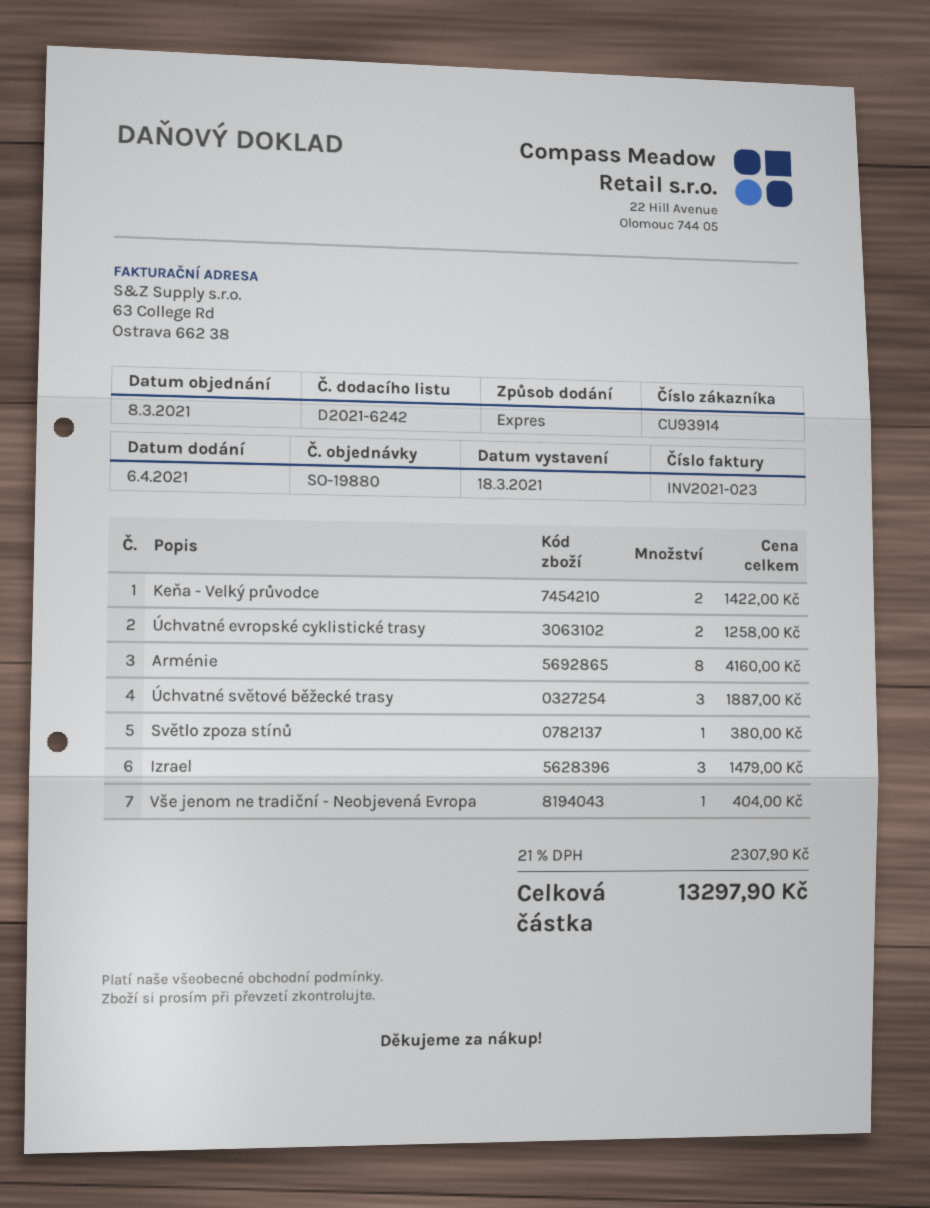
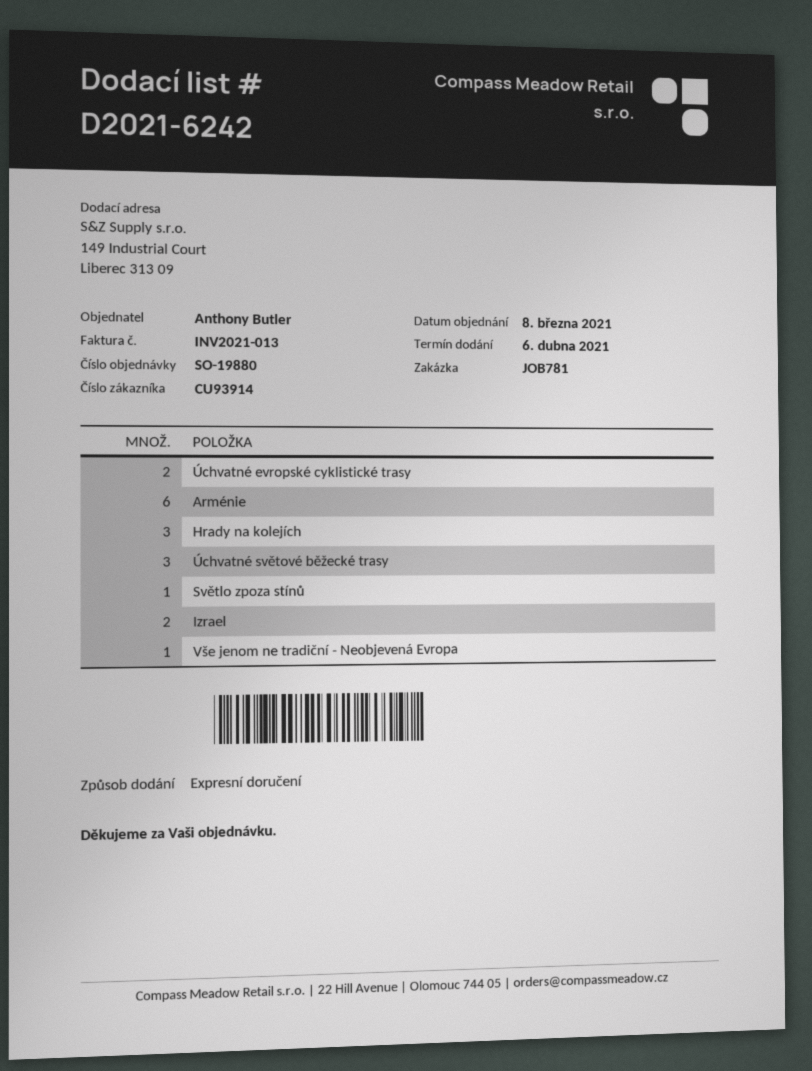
invoice number: INV2021-023 -> INV2021-013
Keňa - Velký průvodce: 2 -> none
Arménie: 8 -> 6
Izrael: 3 -> 2
Hrady na kolejích: none -> 3

